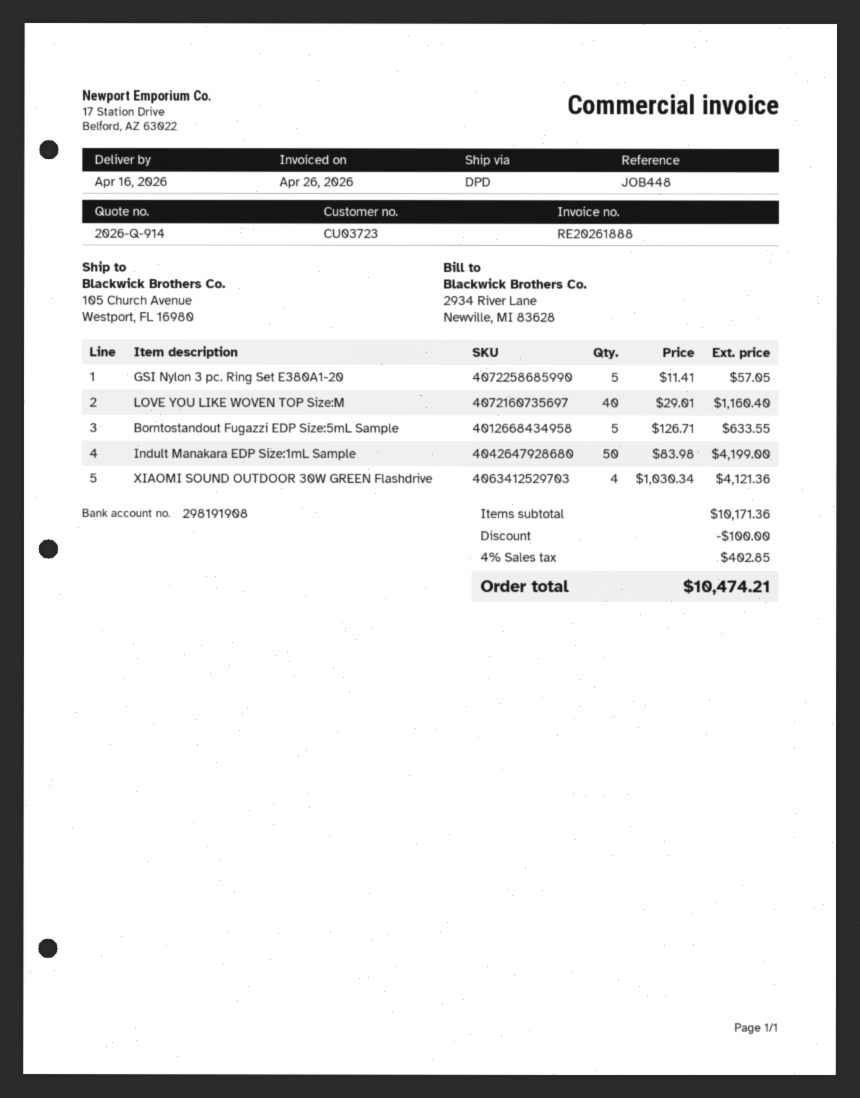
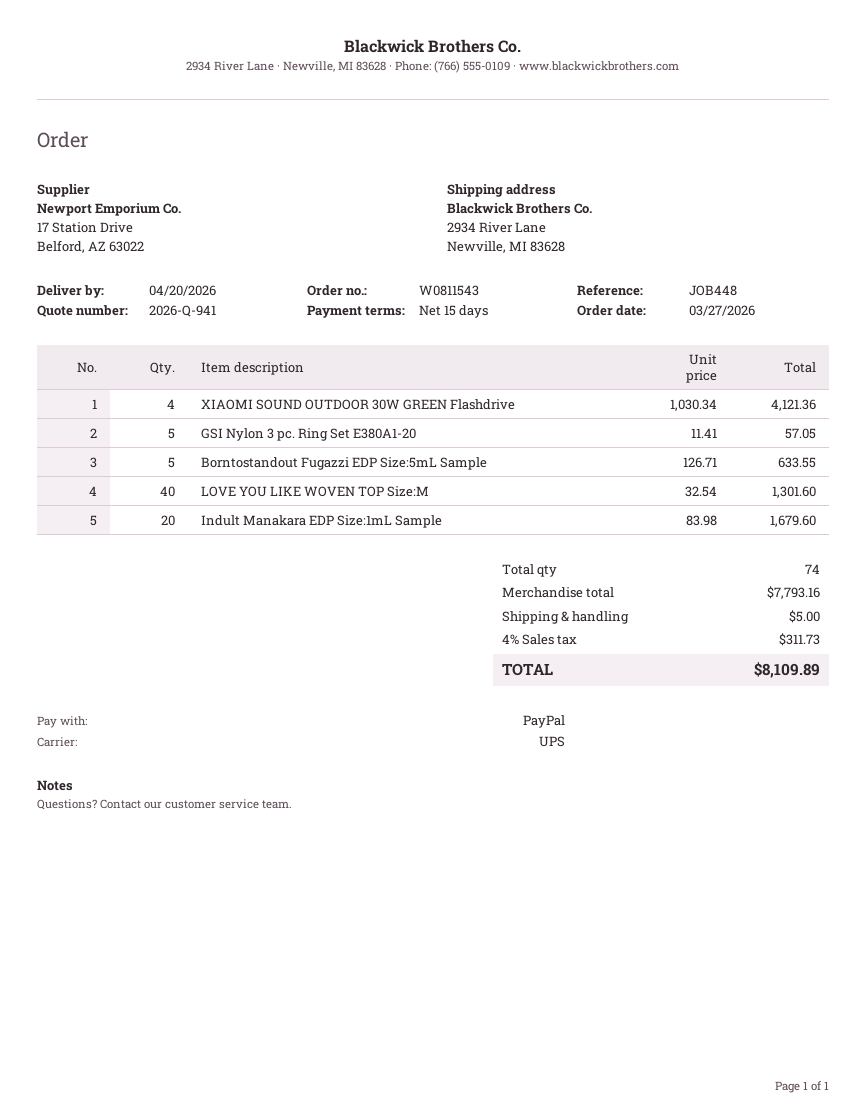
quote number: 2026-Q-914 -> 2026-Q-941
delivery date: 2026-04-16 -> 2026-04-20
shipping method: DPD -> UPS
ship to: 105 Church Avenue, Westport, FL 16980 -> 2934 River Lane, Newville, MI 83628
LOVE YOU LIKE WOVEN TOP Size:M: 40 x 29.01 = 1160.40 -> 40 x 32.54 = 1301.60
Indult Manakara EDP Size:1mL Sample: 50 x 83.98 = 4199.00 -> 20 x 83.98 = 1679.60
subtotal: 10171.36 -> 7793.16
discount: 100.00 -> none
shipping: none -> 5.00
tax: 4% = 402.85 -> 4% = 311.73
total: 10474.21 -> 8109.89

